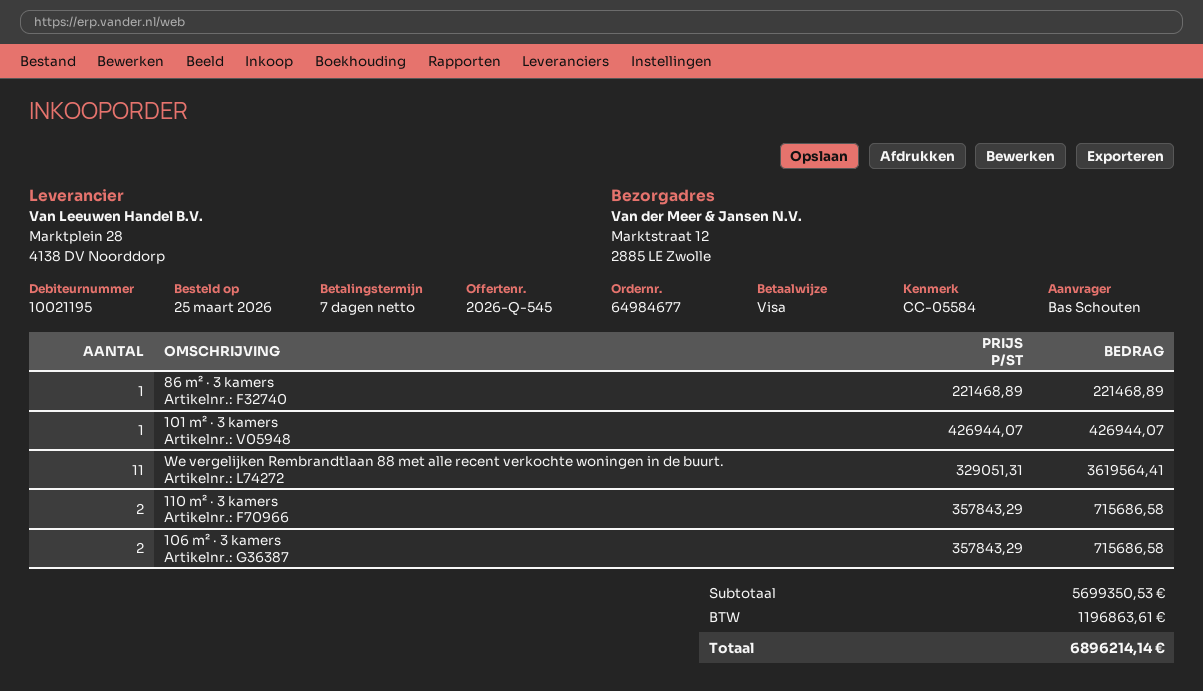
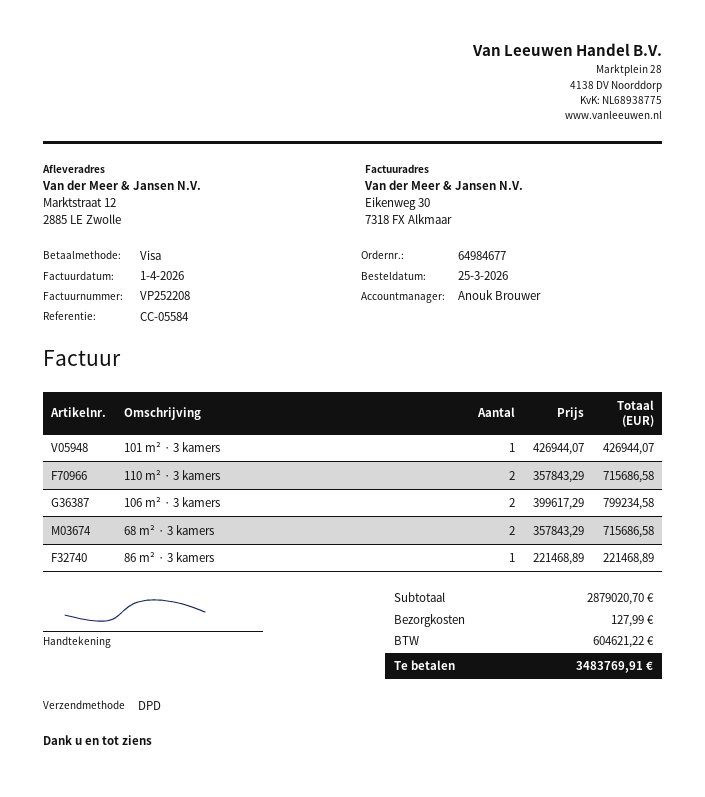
We vergelijken Rembrandtlaan 88 met alle recent verkochte woningen in de buurt.: 11 x 329051.31 = 3619564.41 -> none
106 m² · 3 kamers: 2 x 357843.29 = 715686.58 -> 2 x 399617.29 = 799234.58
68 m² · 3 kamers: none -> 2 x 357843.29 = 715686.58
subtotal: 5699350.53 -> 2879020.70
shipping: none -> 127.99
tax: 1196863.61 -> 604621.22
total: 6896214.14 -> 3483769.91

